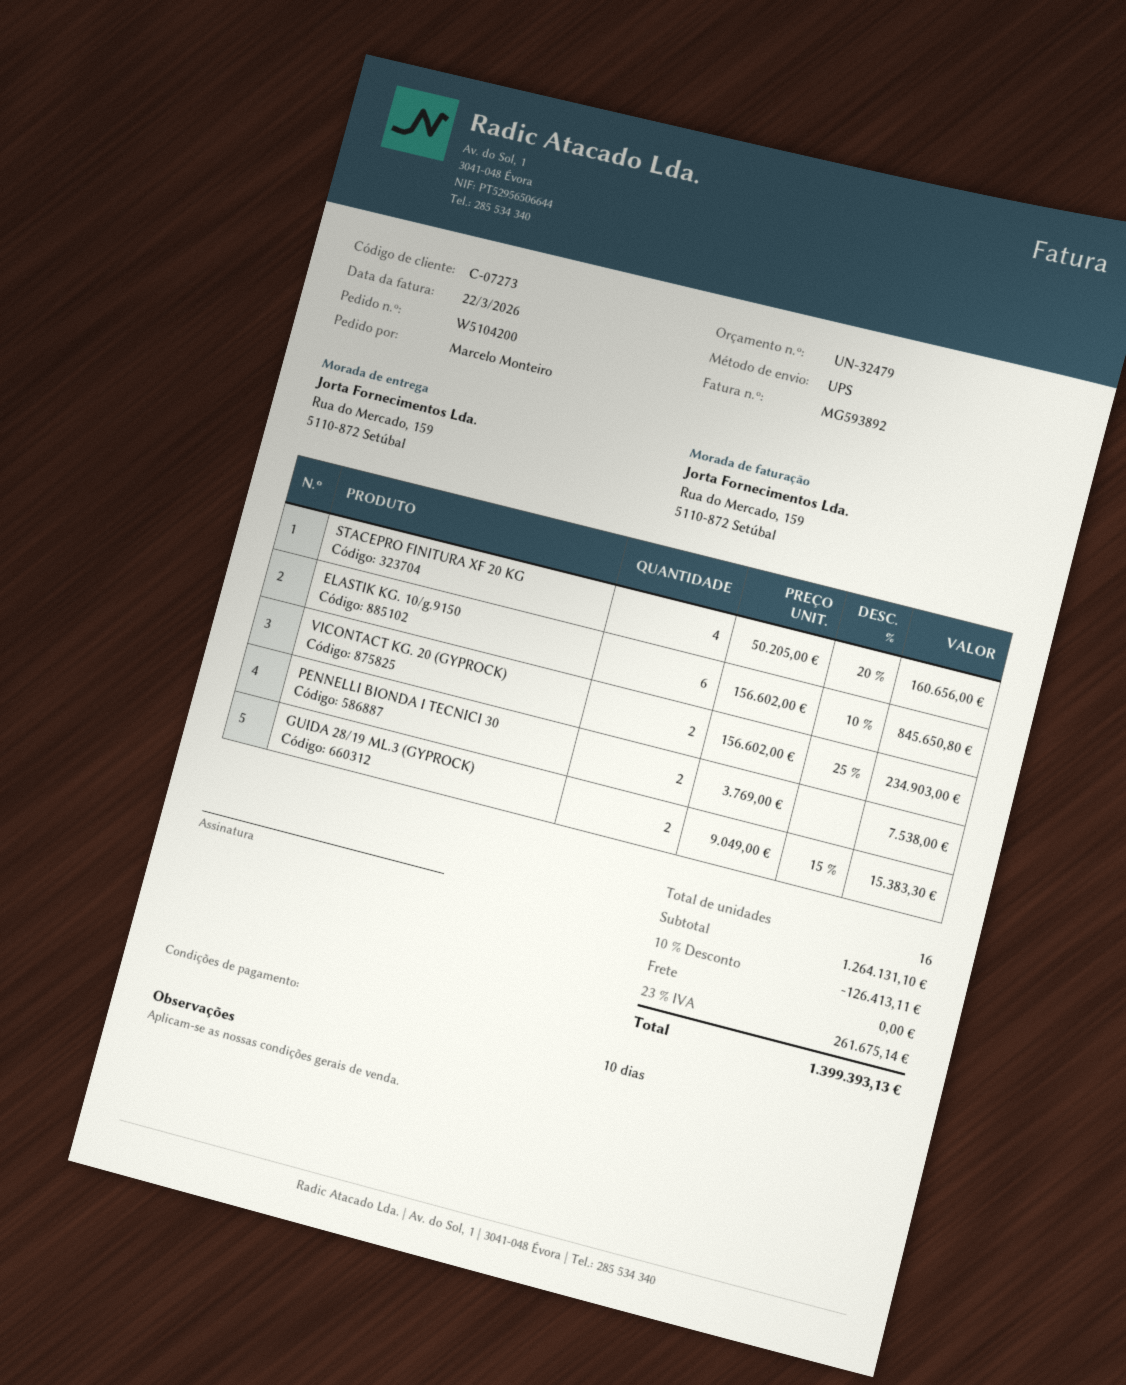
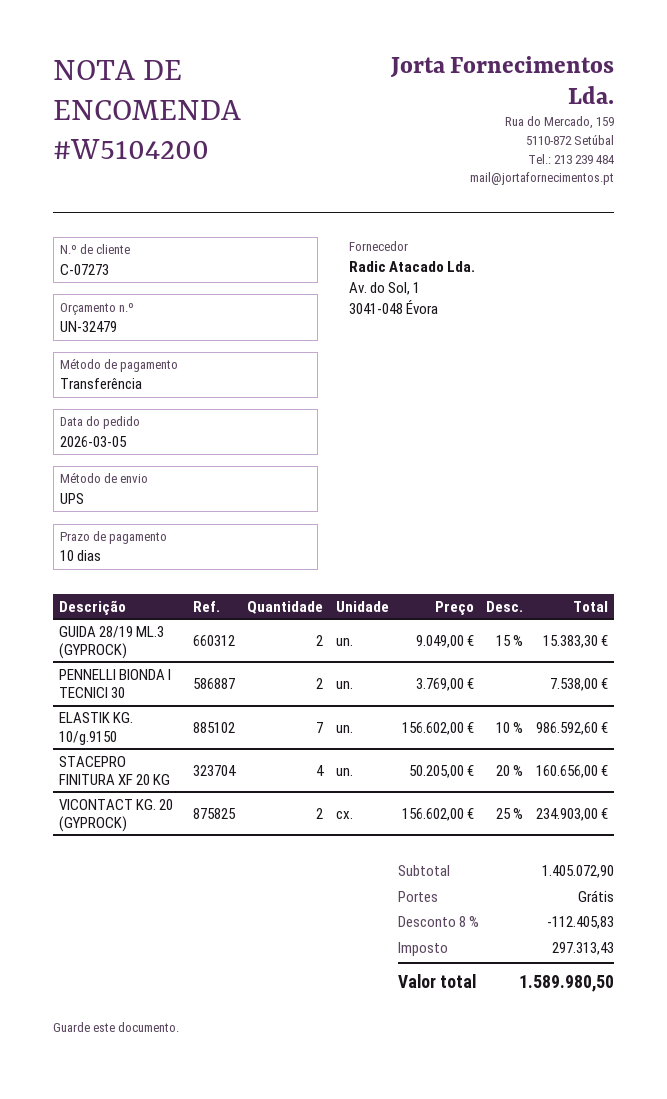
ELASTIK KG. 10/g.9150: 6 x 156602.00 - 10% = 845650.80 -> 7 x 156602.00 - 10% = 986592.60
subtotal: 1264131.10 -> 1405072.90
discount: 10% = 126413.11 -> 8% = 112405.83
tax: 261675.14 -> 297313.43
total: 1399393.13 -> 1589980.50

